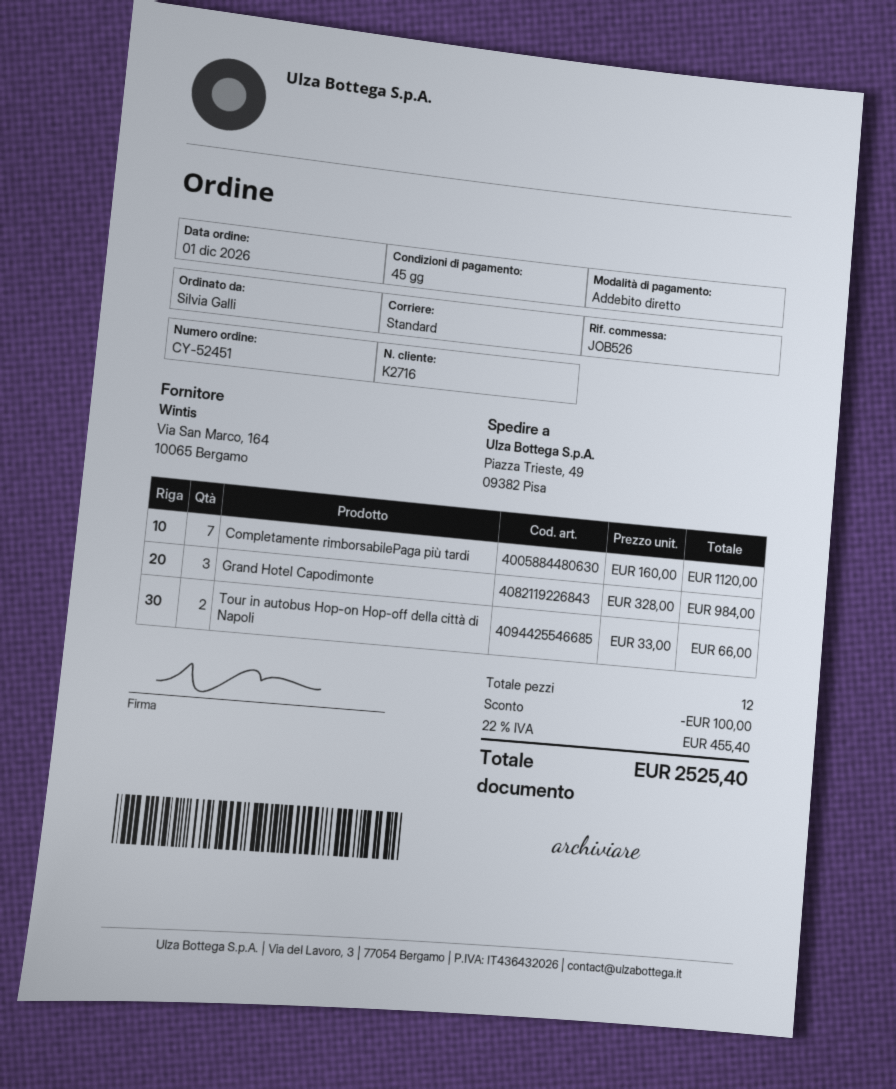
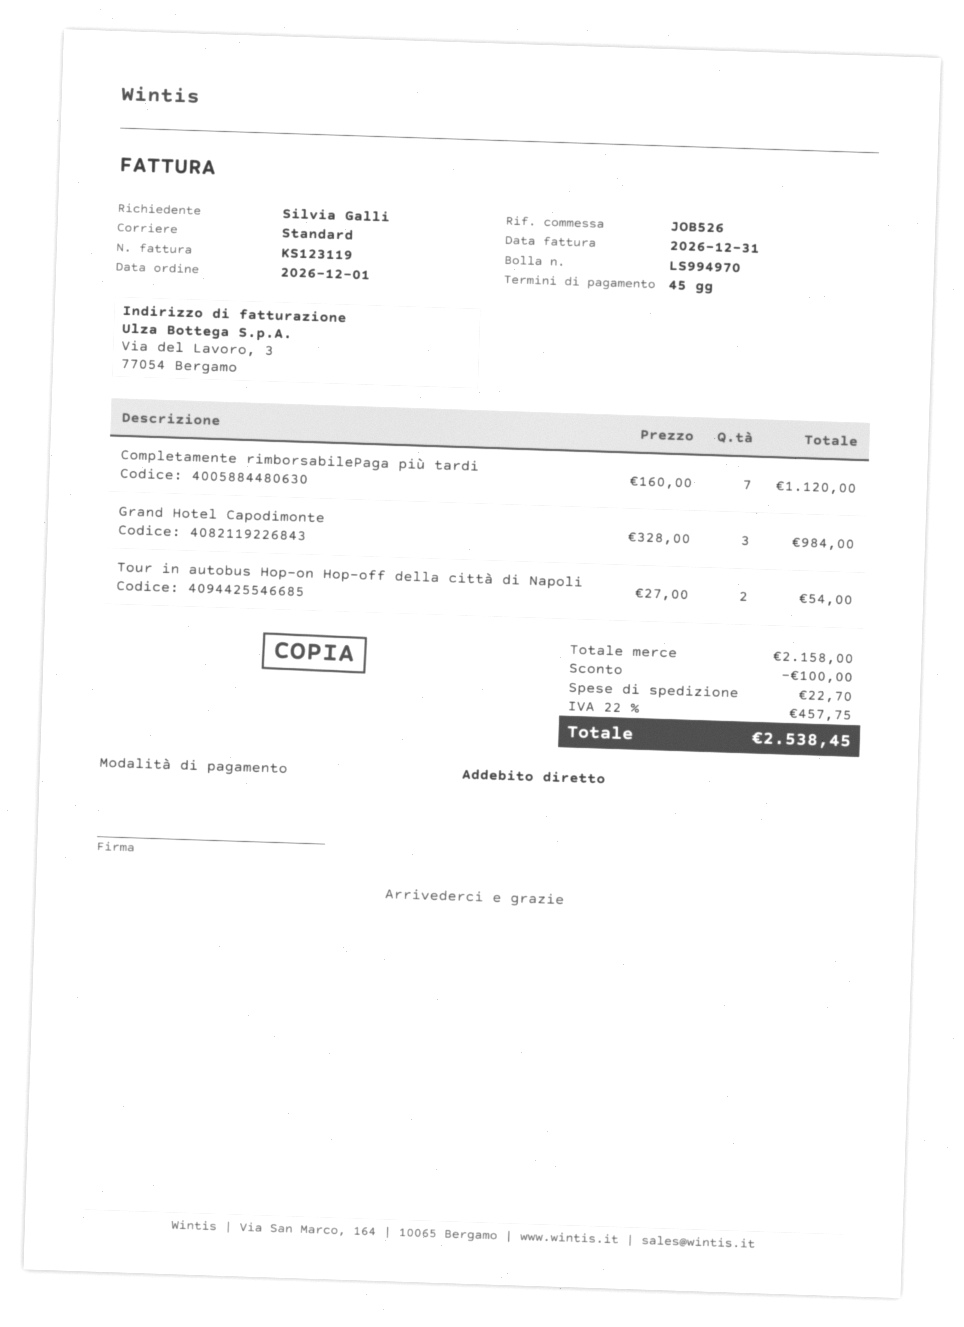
Tour in autobus Hop-on Hop-off della città di Napoli: 2 x 33.00 = 66.00 -> 2 x 27.00 = 54.00
shipping: none -> 22.70
tax: 22% = 455.40 -> 22% = 457.75
total: 2525.40 -> 2538.45

